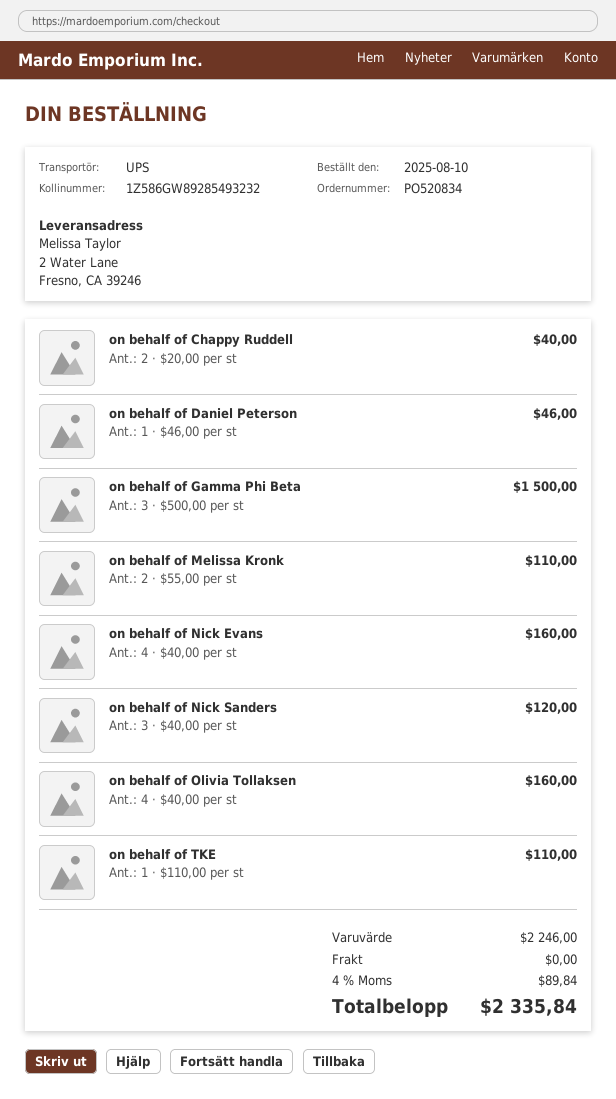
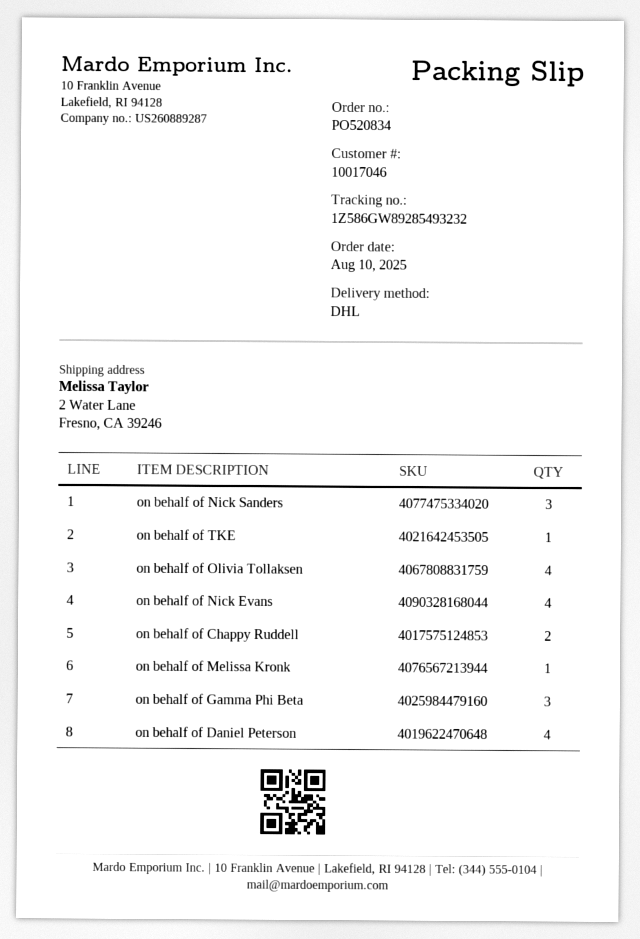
shipping method: UPS -> DHL
on behalf of Daniel Peterson: 1 -> 4
on behalf of Melissa Kronk: 2 -> 1

